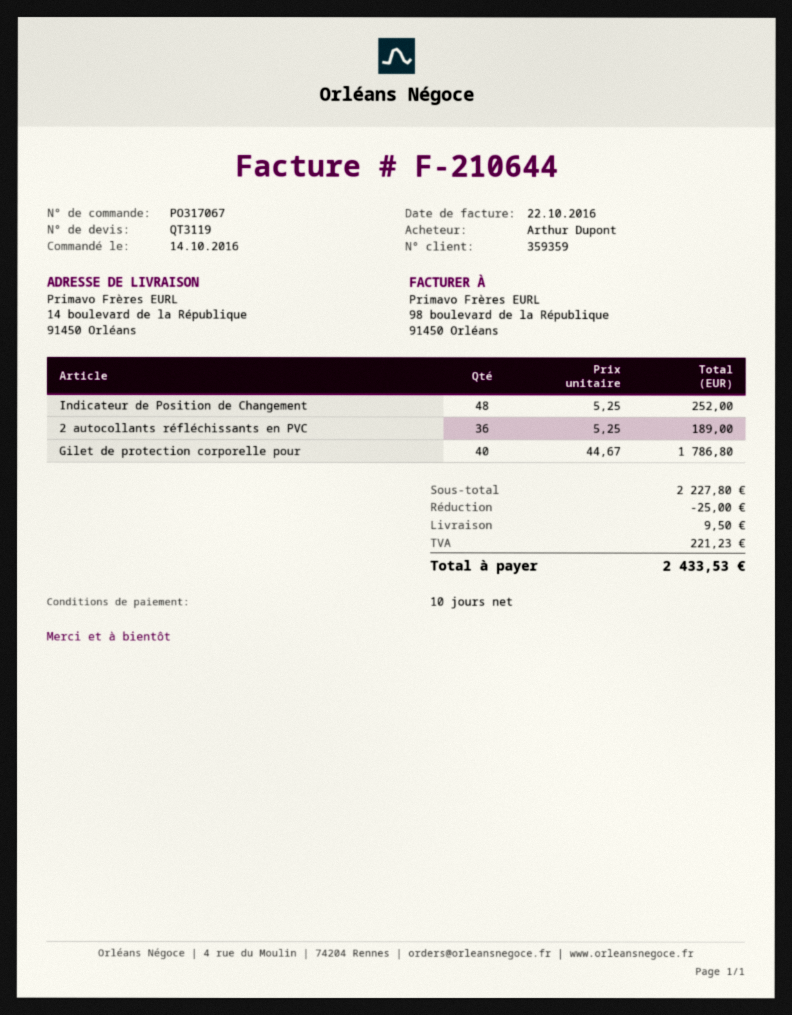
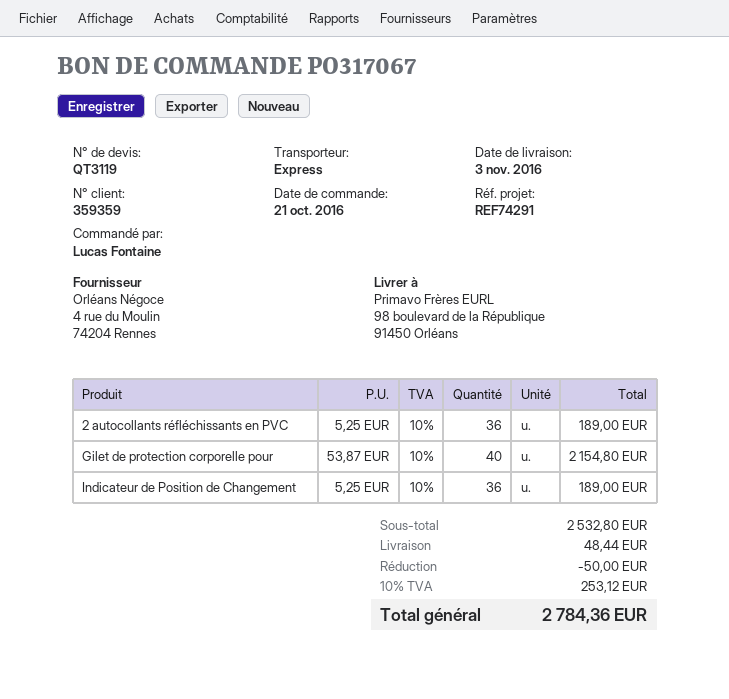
order date: 2016-10-14 -> 2016-10-21
ordered by: Arthur Dupont -> Lucas Fontaine
ship to: 14 boulevard de la République, 91450 Orléans -> 98 boulevard de la République, 91450 Orléans
Indicateur de Position de Changement: 48 x 5.25 = 252.00 -> 36 x 5.25 = 189.00
Gilet de protection corporelle pour: 40 x 44.67 = 1786.80 -> 40 x 53.87 = 2154.80
subtotal: 2227.80 -> 2532.80
discount: 25.00 -> 50.00
shipping: 9.50 -> 48.44
tax: 221.23 -> 253.12
total: 2433.53 -> 2784.36

